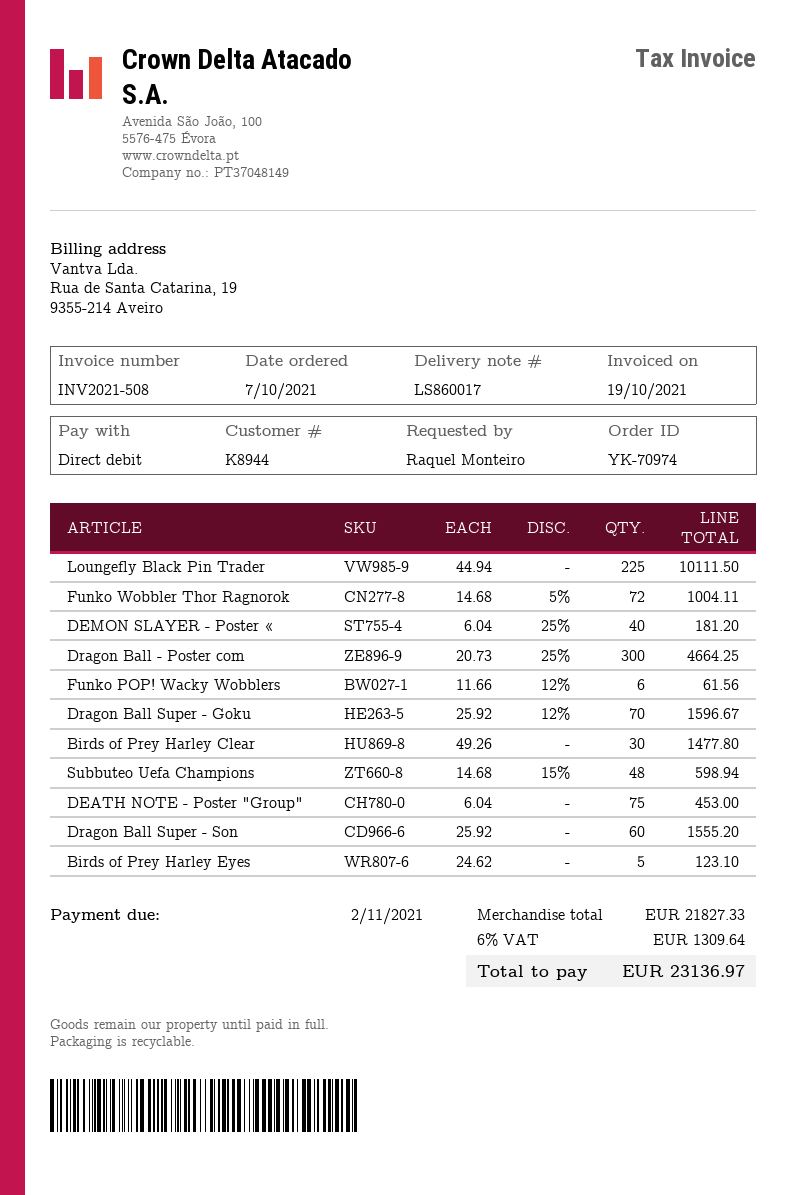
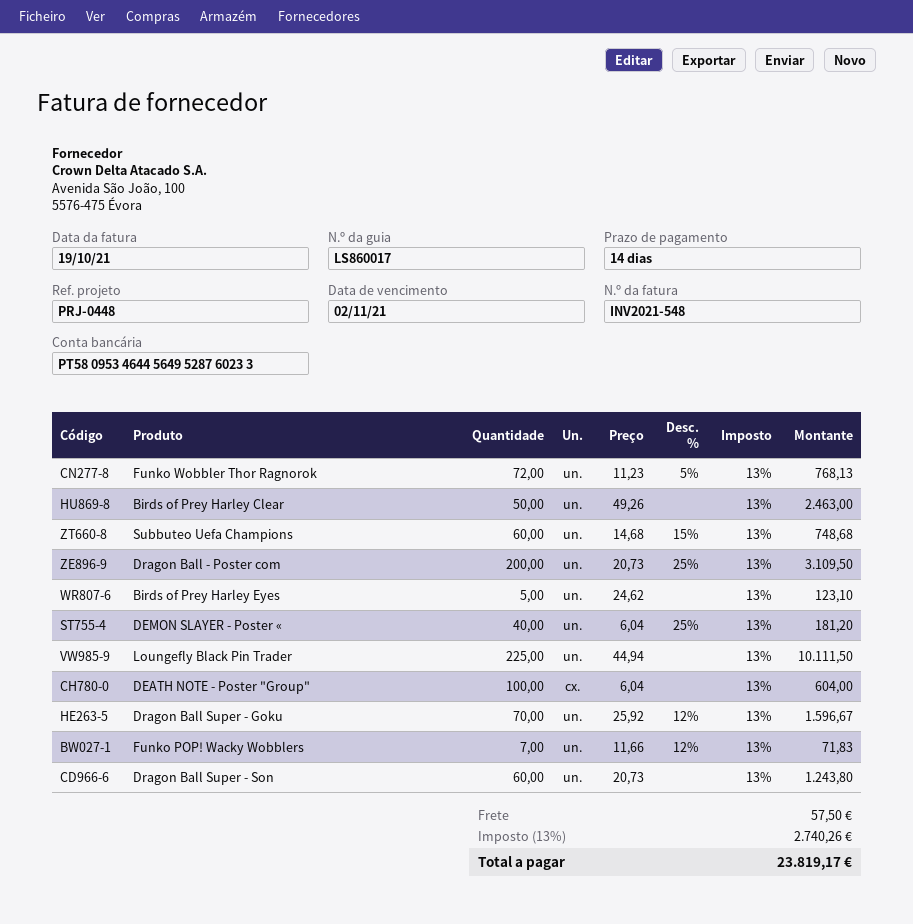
invoice number: INV2021-508 -> INV2021-548
Funko Wobbler Thor Ragnorok: 72 x 14.68 - 5% = 1004.11 -> 72 x 11.23 - 5% = 768.13
Dragon Ball - Poster com: 300 x 20.73 - 25% = 4664.25 -> 200 x 20.73 - 25% = 3109.50
Funko POP! Wacky Wobblers: 6 x 11.66 - 12% = 61.56 -> 7 x 11.66 - 12% = 71.83
Birds of Prey Harley Clear: 30 x 49.26 = 1477.80 -> 50 x 49.26 = 2463.00
Subbuteo Uefa Champions: 48 x 14.68 - 15% = 598.94 -> 60 x 14.68 - 15% = 748.68
DEATH NOTE - Poster "Group": 75 x 6.04 = 453.00 -> 100 x 6.04 = 604.00
Dragon Ball Super - Son: 60 x 25.92 = 1555.20 -> 60 x 20.73 = 1243.80
shipping: none -> 57.50
tax: 6% = 1309.64 -> 13% = 2740.26
total: 23136.97 -> 23819.17

